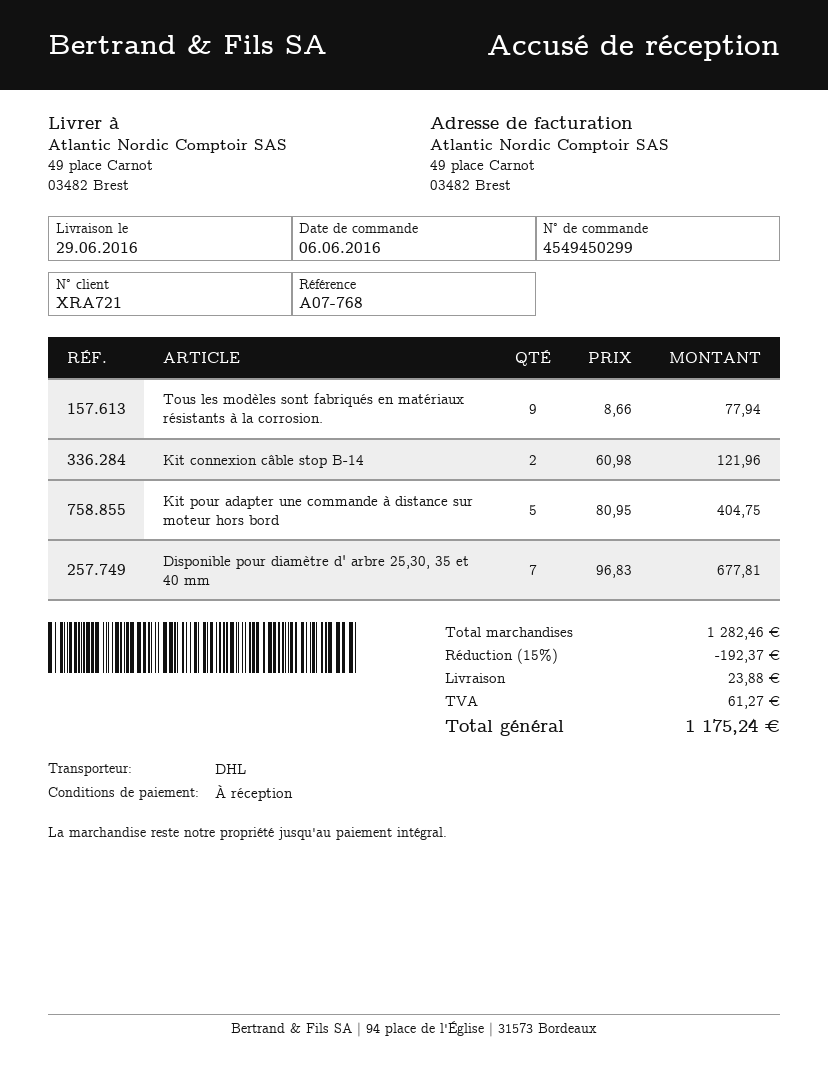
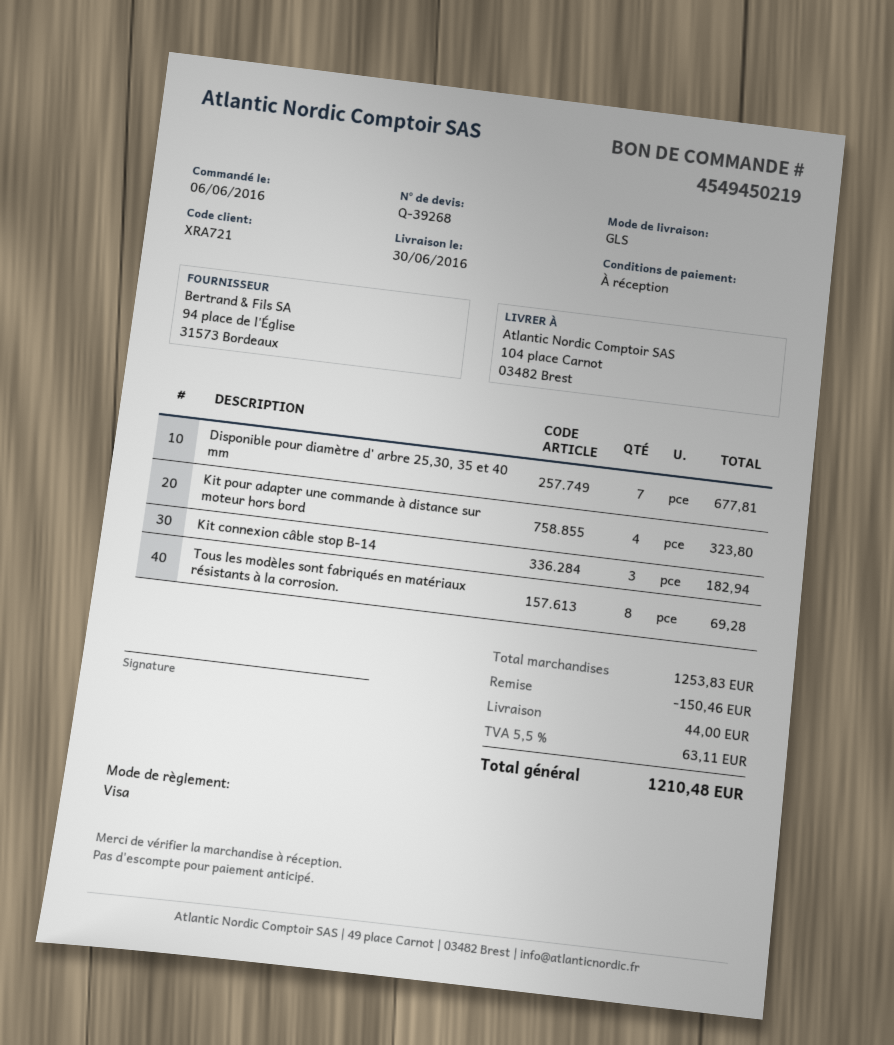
order number: 4549450299 -> 4549450219
delivery date: 2016-06-29 -> 2016-06-30
shipping method: DHL -> GLS
ship to: 49 place Carnot, 03482 Brest -> 104 place Carnot, 03482 Brest
Tous les modèles sont fabriqués en matériaux résistants à la corrosion.: 9 for 77.94 -> 8 for 69.28
Kit connexion câble stop B-14: 2 for 121.96 -> 3 for 182.94
Kit pour adapter une commande à distance sur moteur hors bord: 5 for 404.75 -> 4 for 323.80
subtotal: 1282.46 -> 1253.83
discount: 192.37 -> 150.46
shipping: 23.88 -> 44.00
tax: 61.27 -> 63.11
total: 1175.24 -> 1210.48

